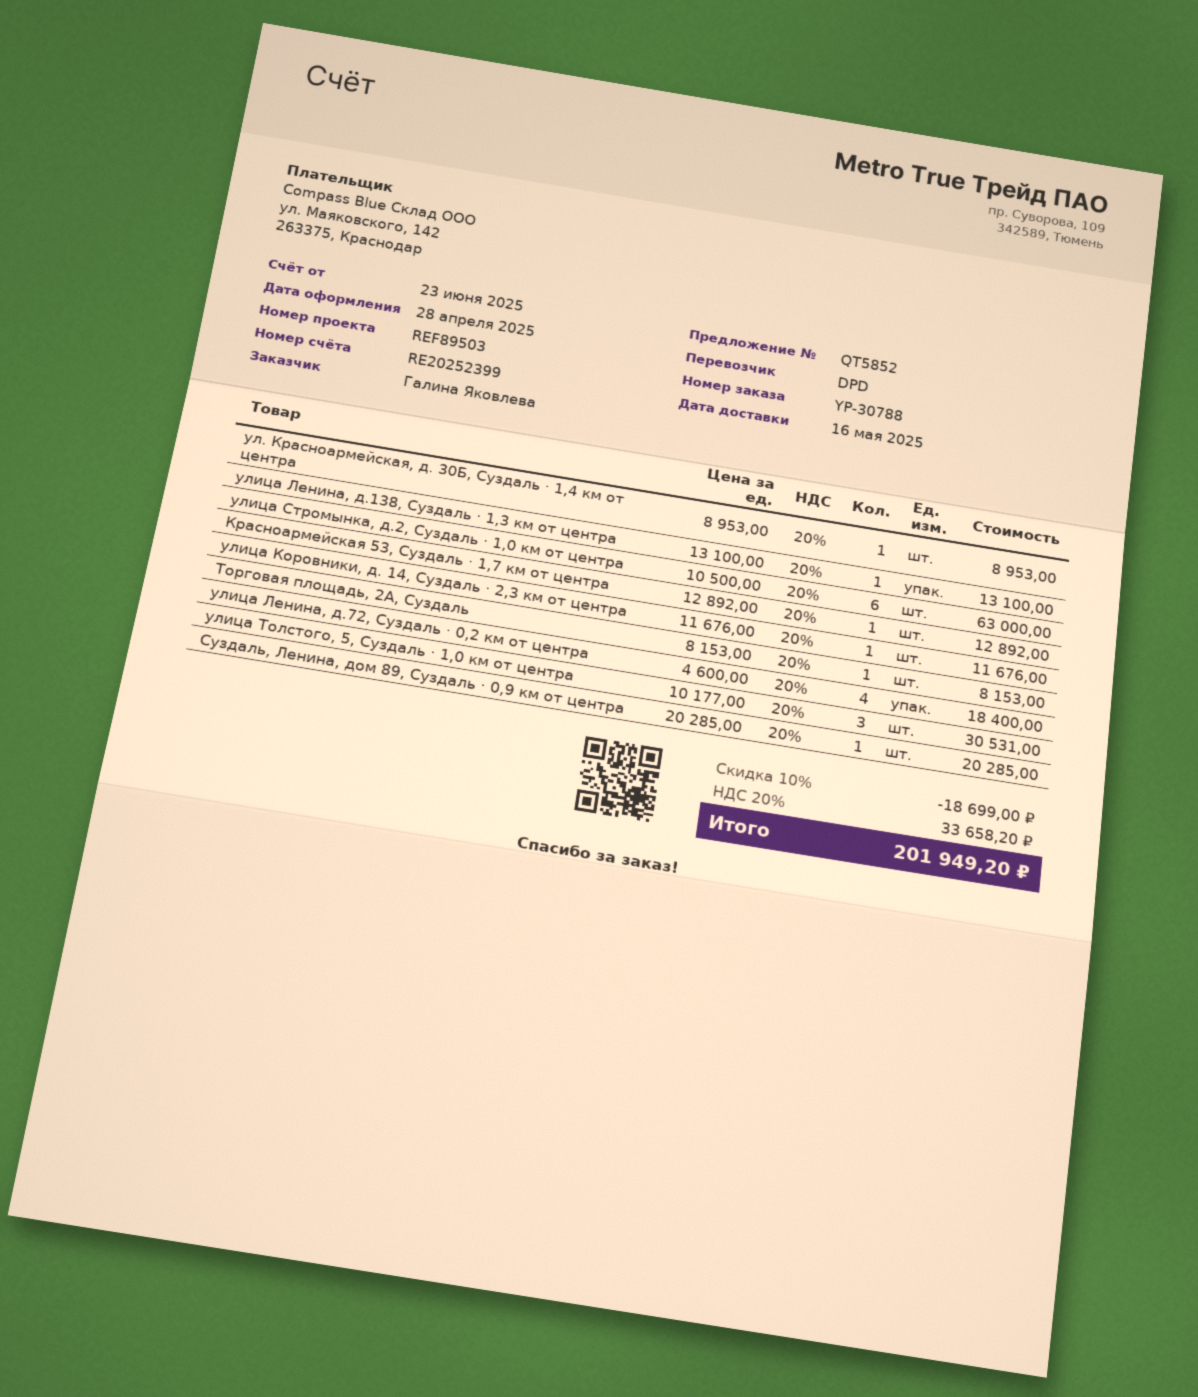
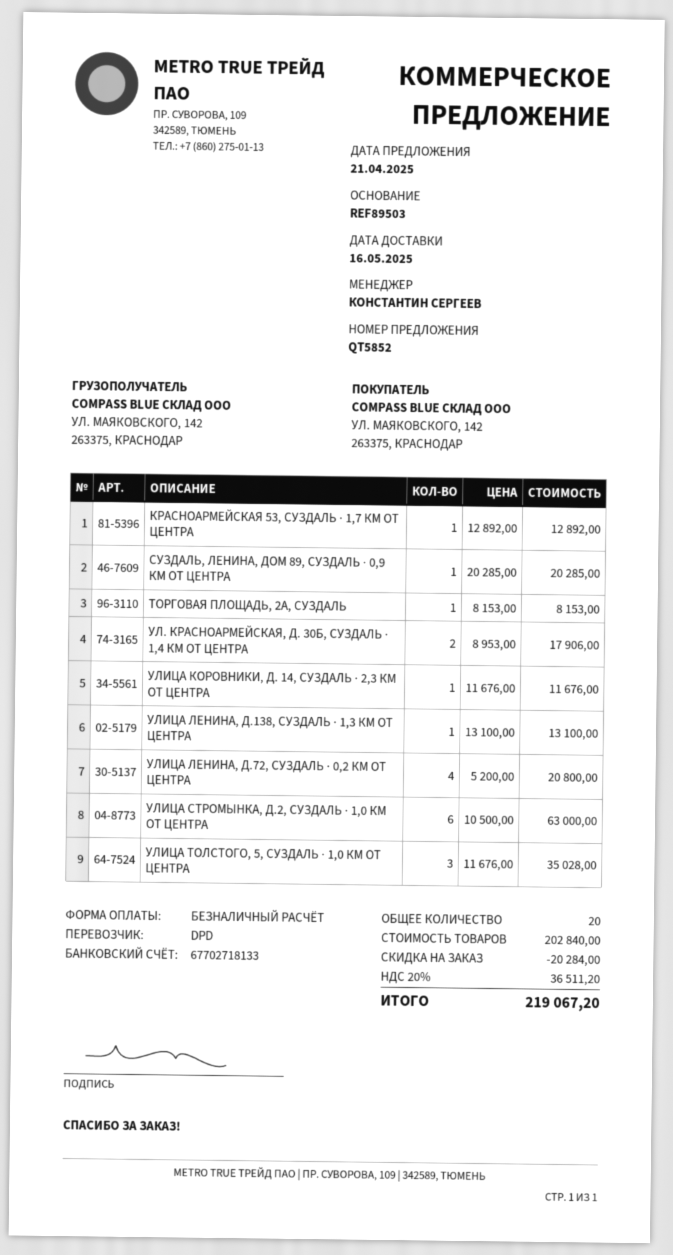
ул. Красноармейская, д. 30Б, Суздаль · 1,4 км от центра: 1 x 8953.00 = 8953.00 -> 2 x 8953.00 = 17906.00
улица Ленина, д.72, Суздаль · 0,2 км от центра: 4 x 4600.00 = 18400.00 -> 4 x 5200.00 = 20800.00
улица Толстого, 5, Суздаль · 1,0 км от центра: 3 x 10177.00 = 30531.00 -> 3 x 11676.00 = 35028.00
discount: 18699.00 -> 20284.00
tax: 20% = 33658.20 -> 20% = 36511.20
total: 201949.20 -> 219067.20

